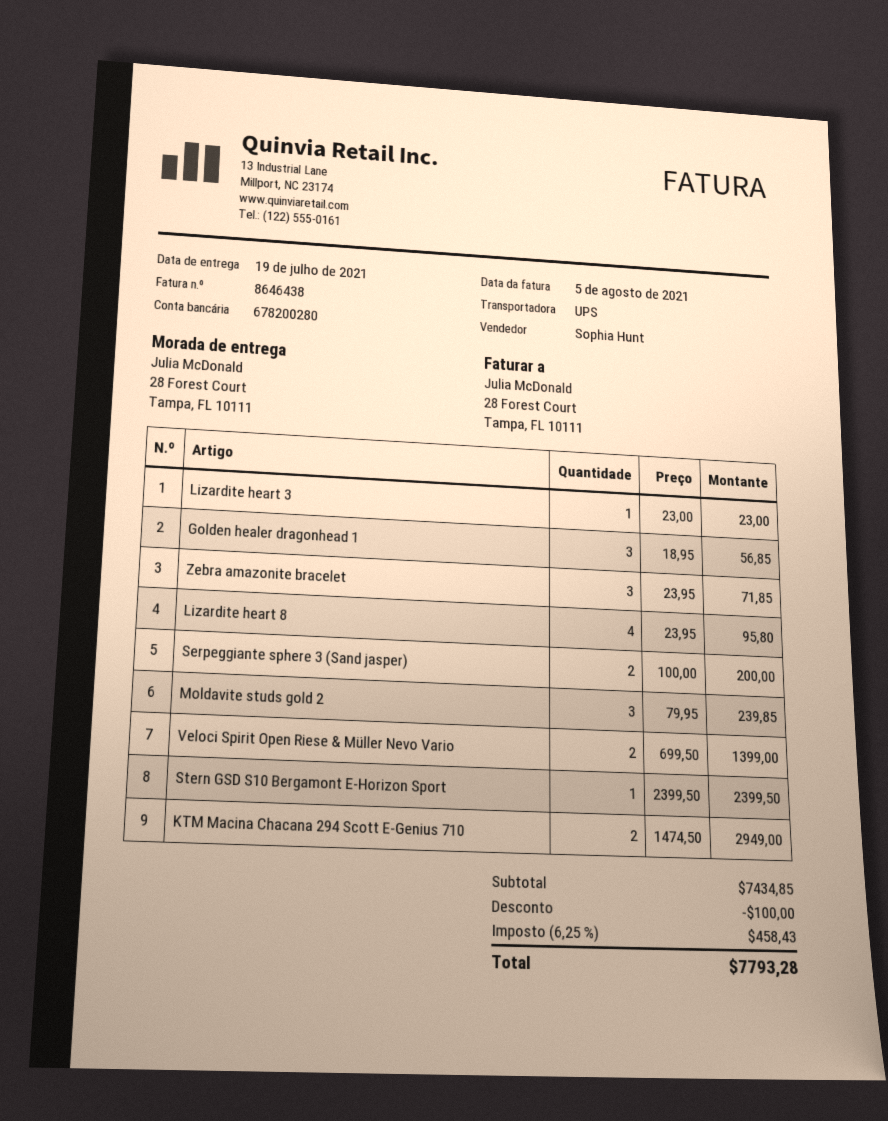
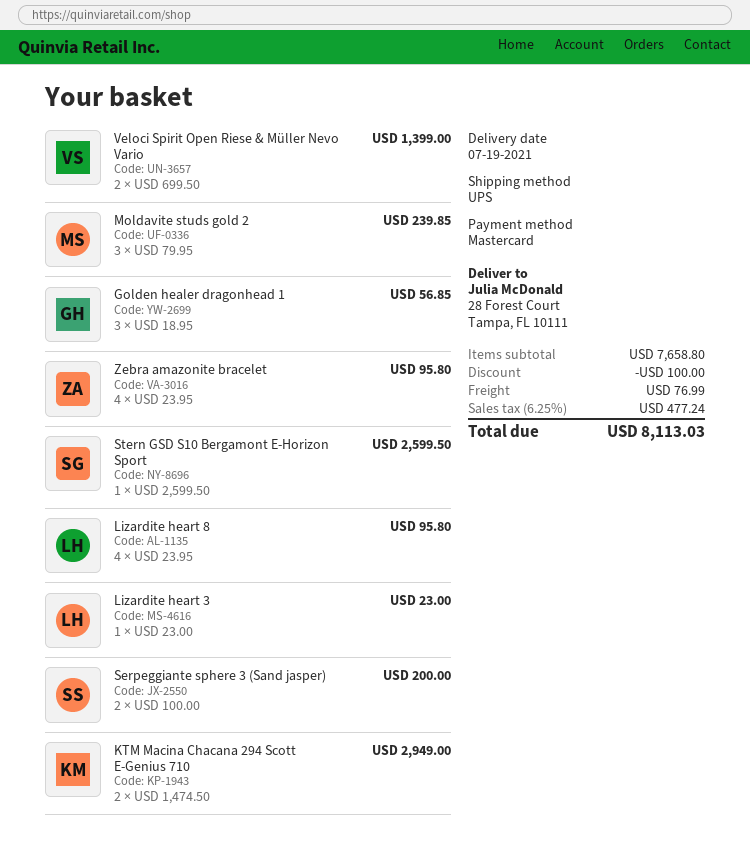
Zebra amazonite bracelet: 3 x 23.95 = 71.85 -> 4 x 23.95 = 95.80
Stern GSD S10 Bergamont E-Horizon Sport: 1 x 2399.50 = 2399.50 -> 1 x 2599.50 = 2599.50
subtotal: 7434.85 -> 7658.80
shipping: none -> 76.99
tax: 6.25% = 458.43 -> 6.25% = 477.24
total: 7793.28 -> 8113.03

